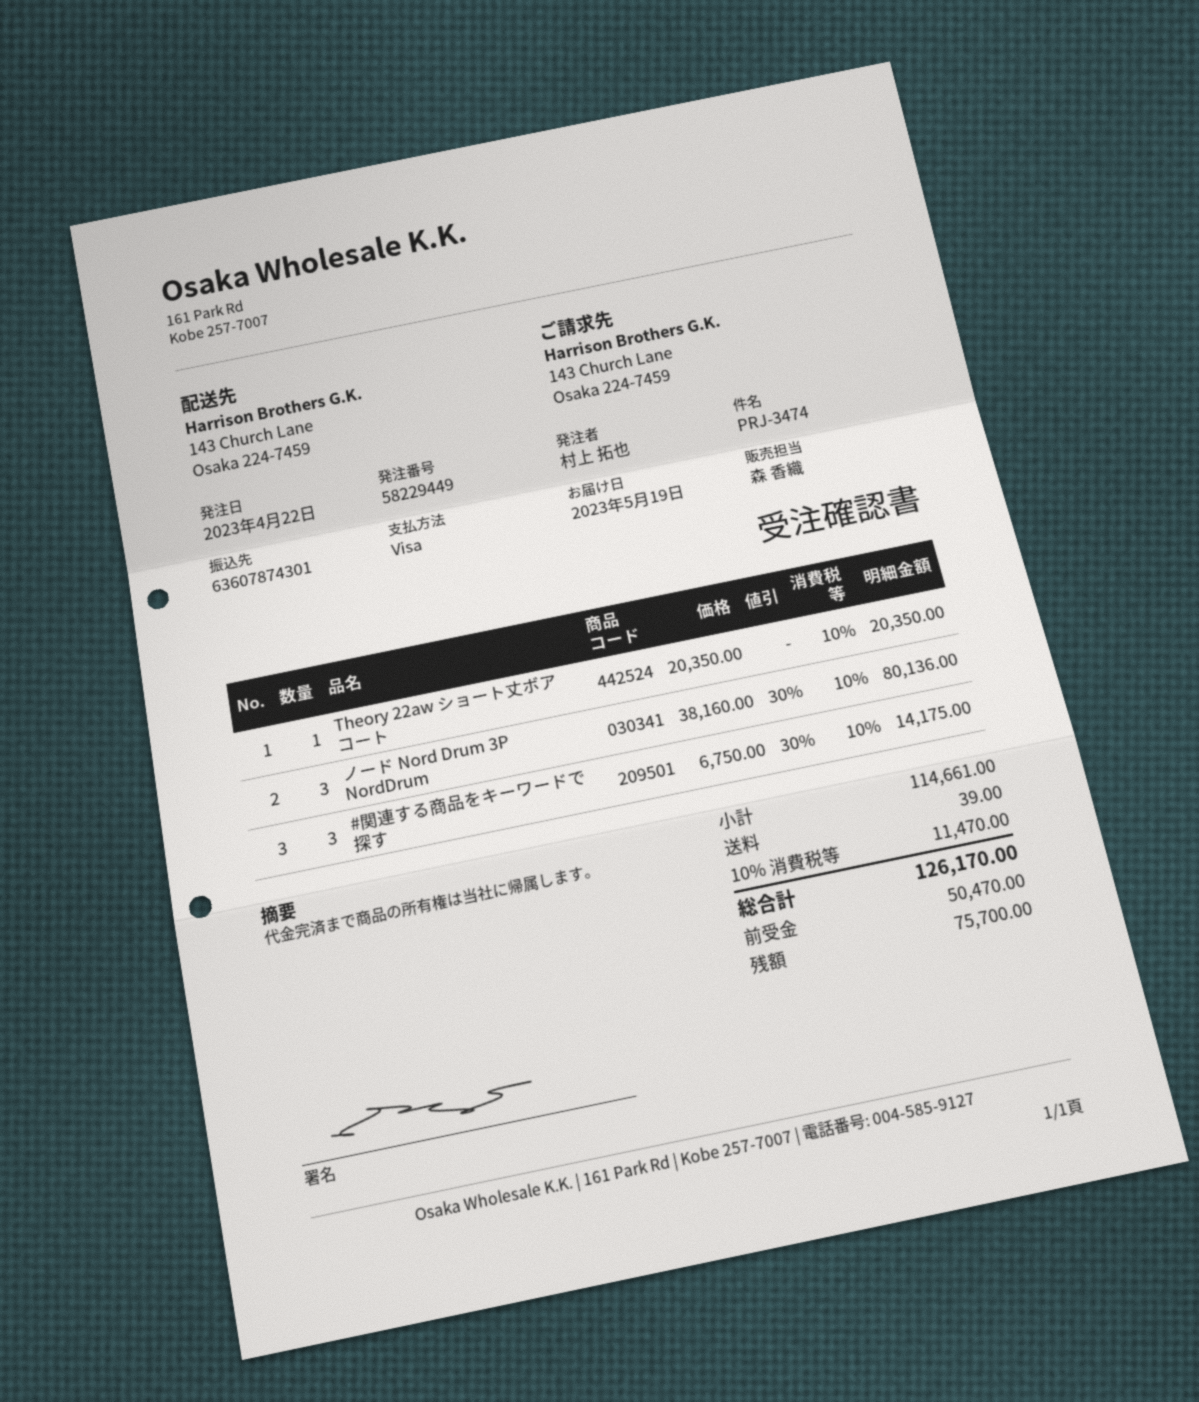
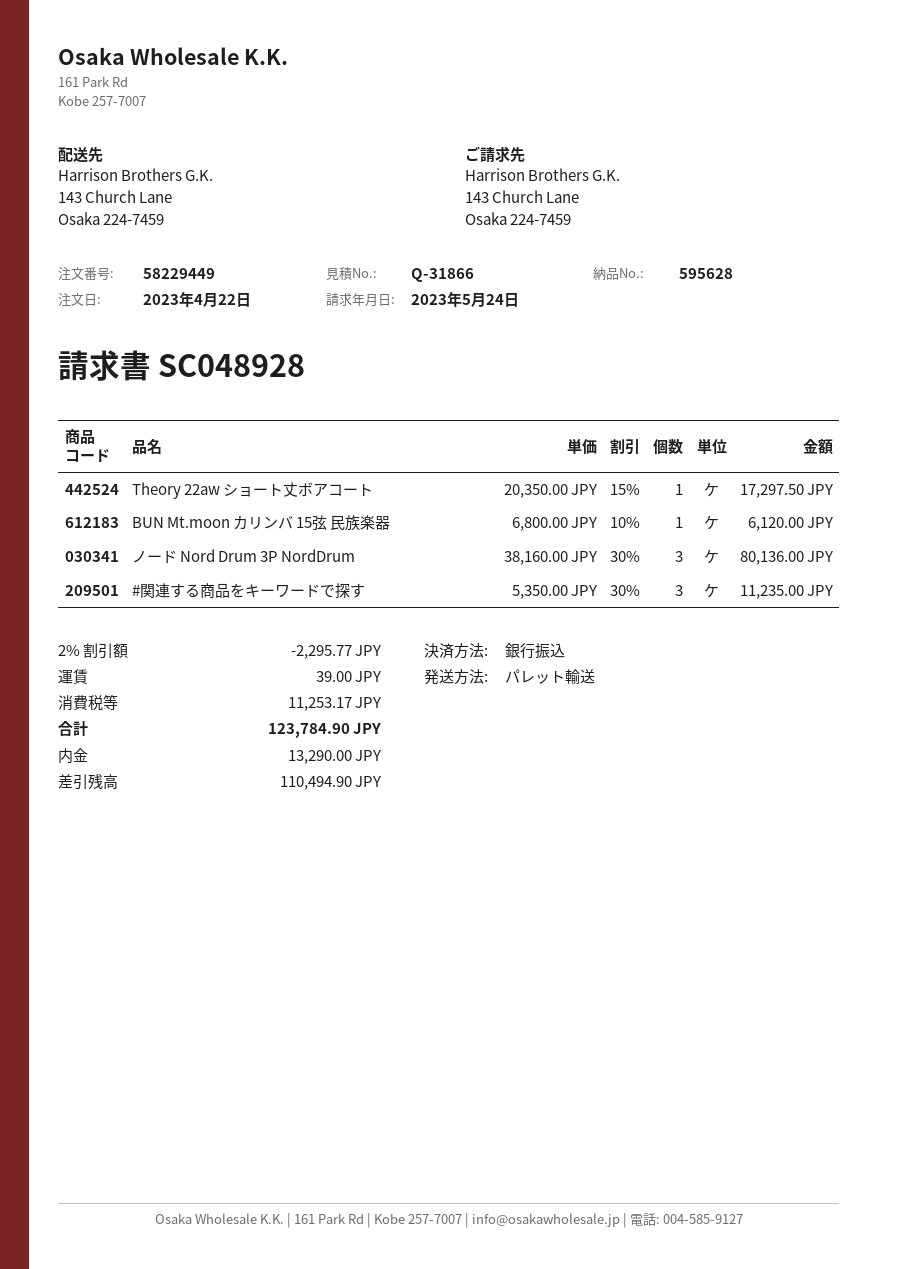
payment method: Visa -> bank transfer
Theory 22aw ショート丈ボアコート: 1 x 20350.00 = 20350.00 -> 1 x 20350.00 - 15% = 17297.50
#関連する商品をキーワードで探す: 3 x 6750.00 - 30% = 14175.00 -> 3 x 5350.00 - 30% = 11235.00
BUN Mt.moon カリンバ 15弦 民族楽器: none -> 1 x 6800.00 - 10% = 6120.00
discount: none -> 2% = 2295.77
tax: 11470.00 -> 11253.17
total: 126170.00 -> 123784.90
deposit: 50470.00 -> 13290.00
balance: 75700.00 -> 110494.90

